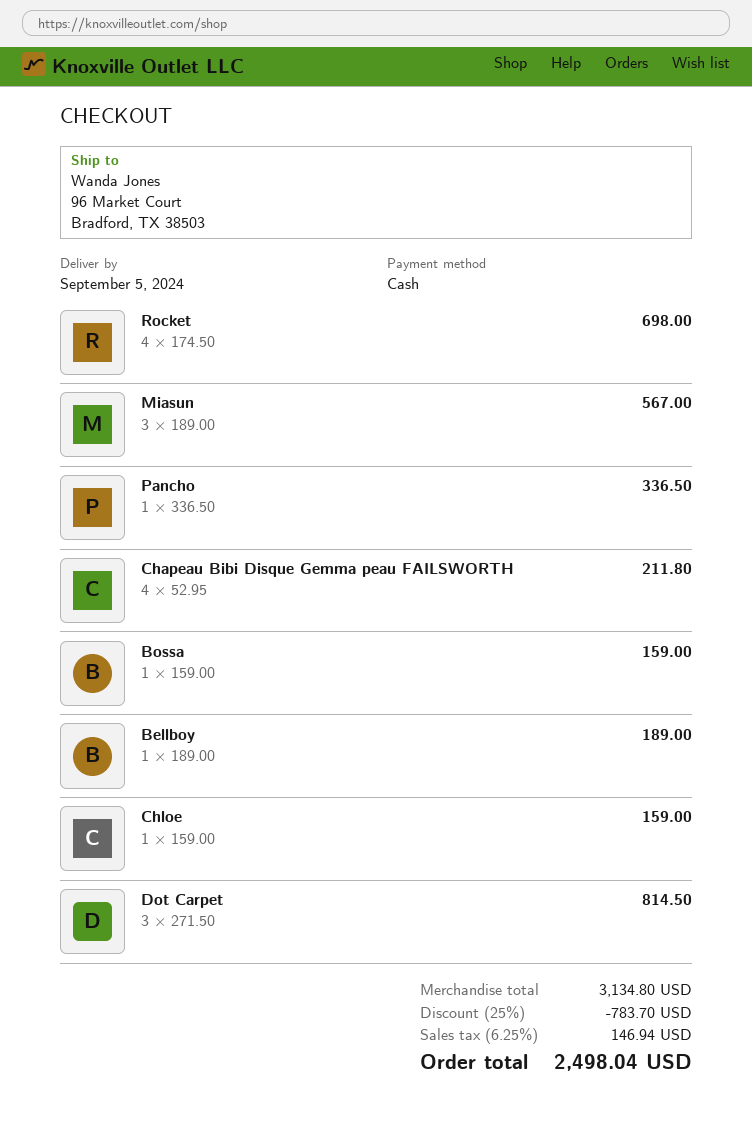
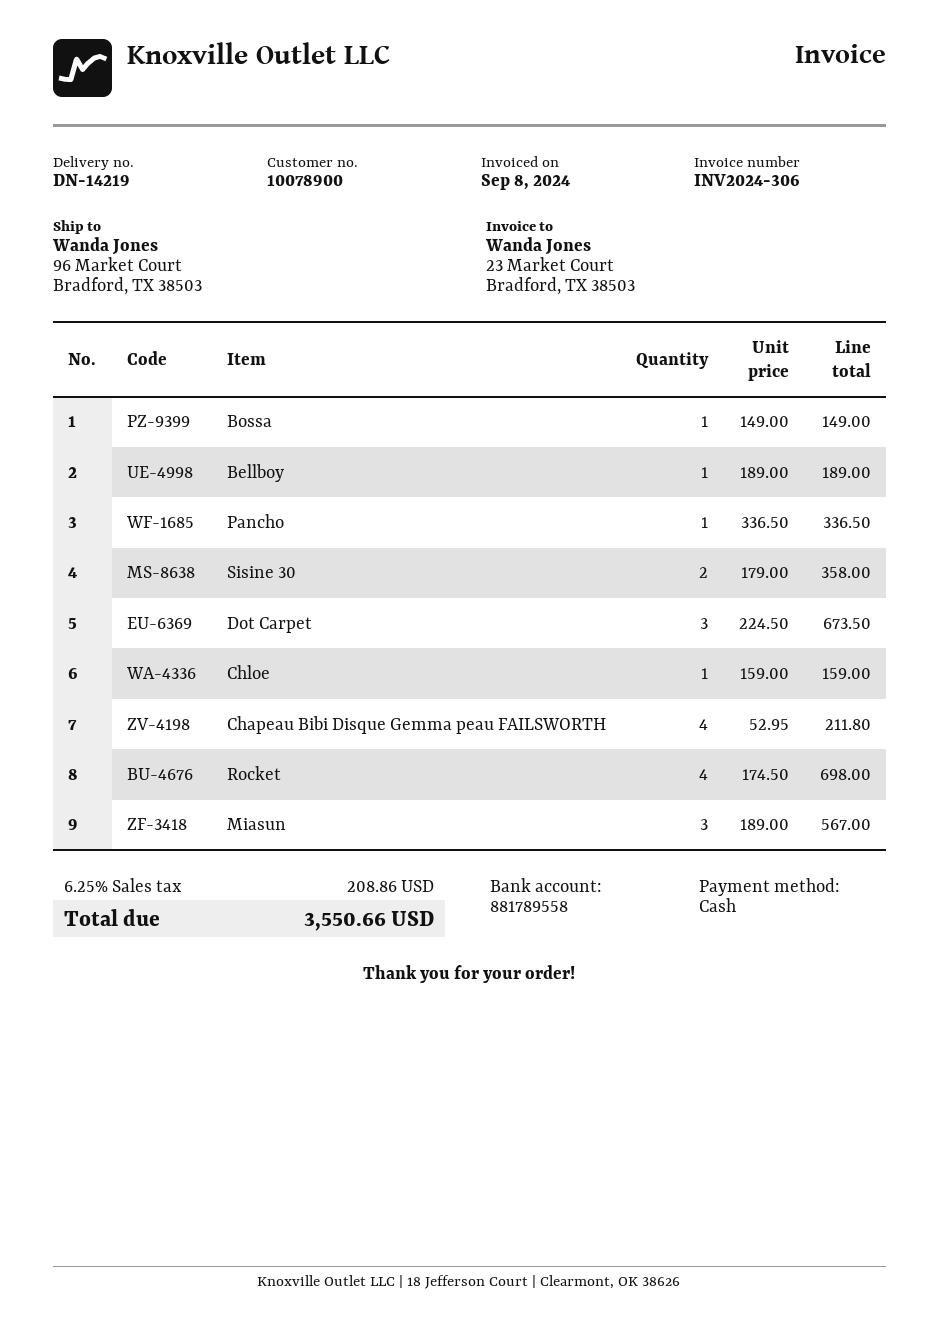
Bossa: 1 x 159.00 = 159.00 -> 1 x 149.00 = 149.00
Dot Carpet: 3 x 271.50 = 814.50 -> 3 x 224.50 = 673.50
Sisine 30: none -> 2 x 179.00 = 358.00
discount: 25% = 783.70 -> none
tax: 6.25% = 146.94 -> 6.25% = 208.86
total: 2498.04 -> 3550.66

